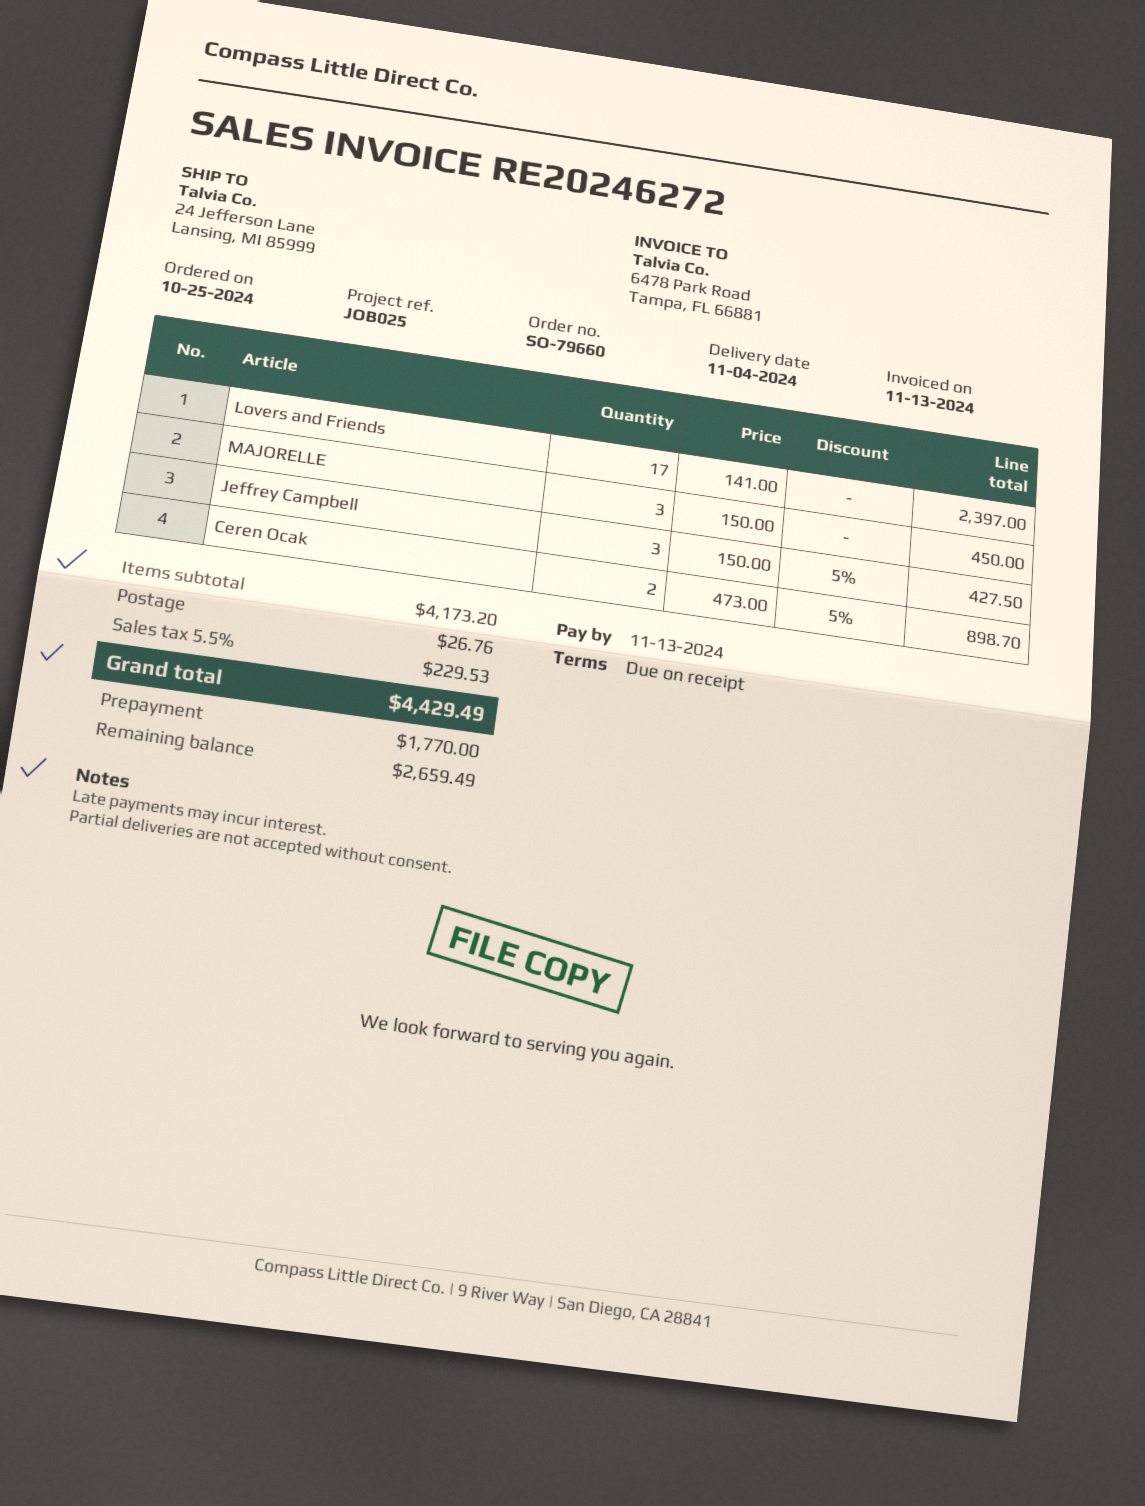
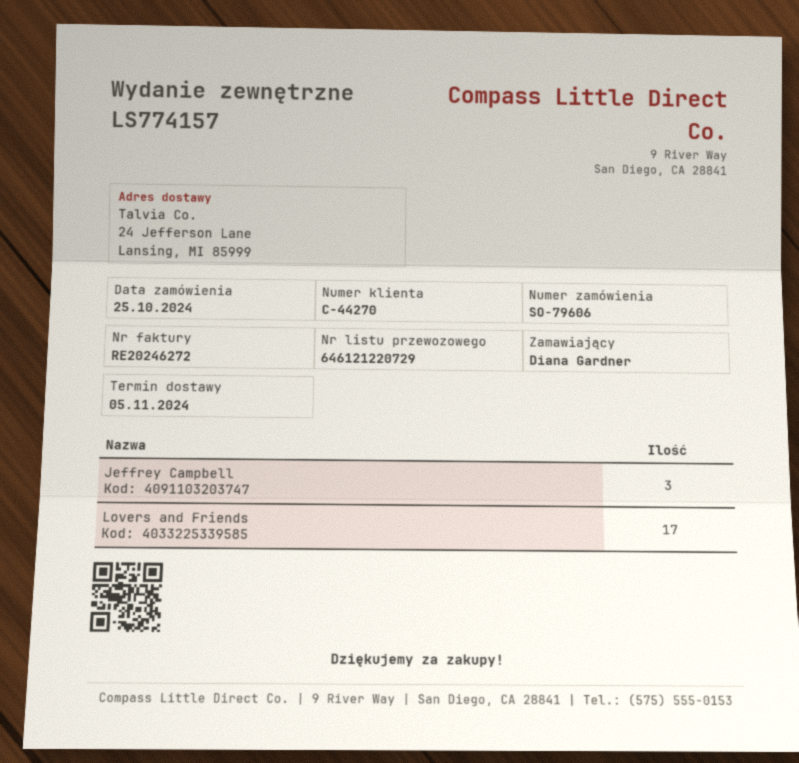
order number: SO-79660 -> SO-79606
delivery date: 2024-11-04 -> 2024-11-05
MAJORELLE: 3 -> none
Ceren Ocak: 2 -> none

